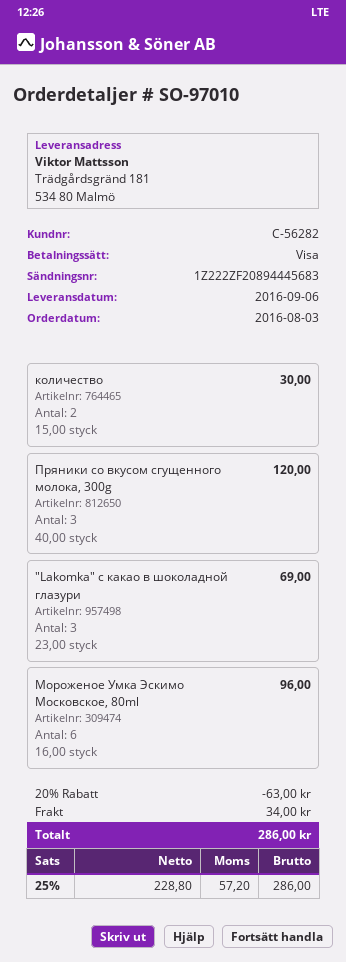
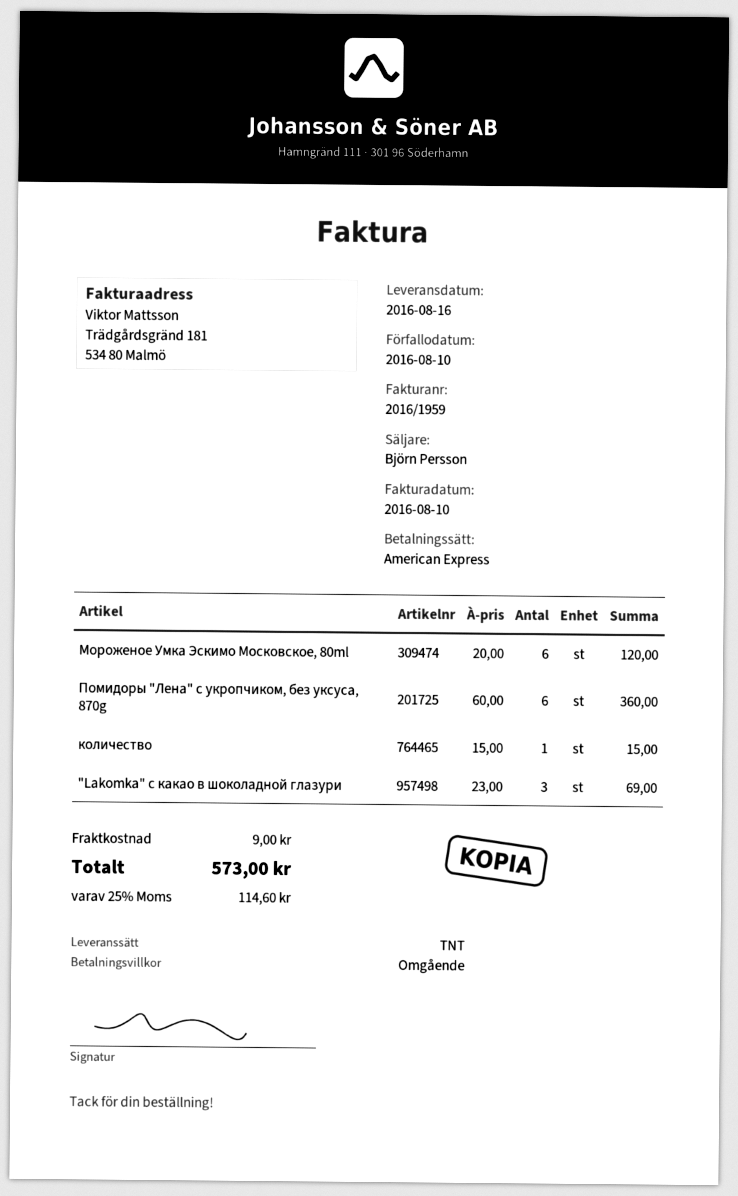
delivery date: 2016-09-06 -> 2016-08-16
payment method: Visa -> American Express
количество: 2 x 15.00 = 30.00 -> 1 x 15.00 = 15.00
Пряники со вкусом сгущенного молока, 300g: 3 x 40.00 = 120.00 -> none
Мороженое Умка Эскимо Московское, 80ml: 6 x 16.00 = 96.00 -> 6 x 20.00 = 120.00
Помидоры "Лена" с укропчиком, без уксуса, 870g: none -> 6 x 60.00 = 360.00
discount: 20% = 63.00 -> none
shipping: 34.00 -> 9.00
tax: 25% = 57.20 -> 25% = 114.60
total: 286.00 -> 573.00

